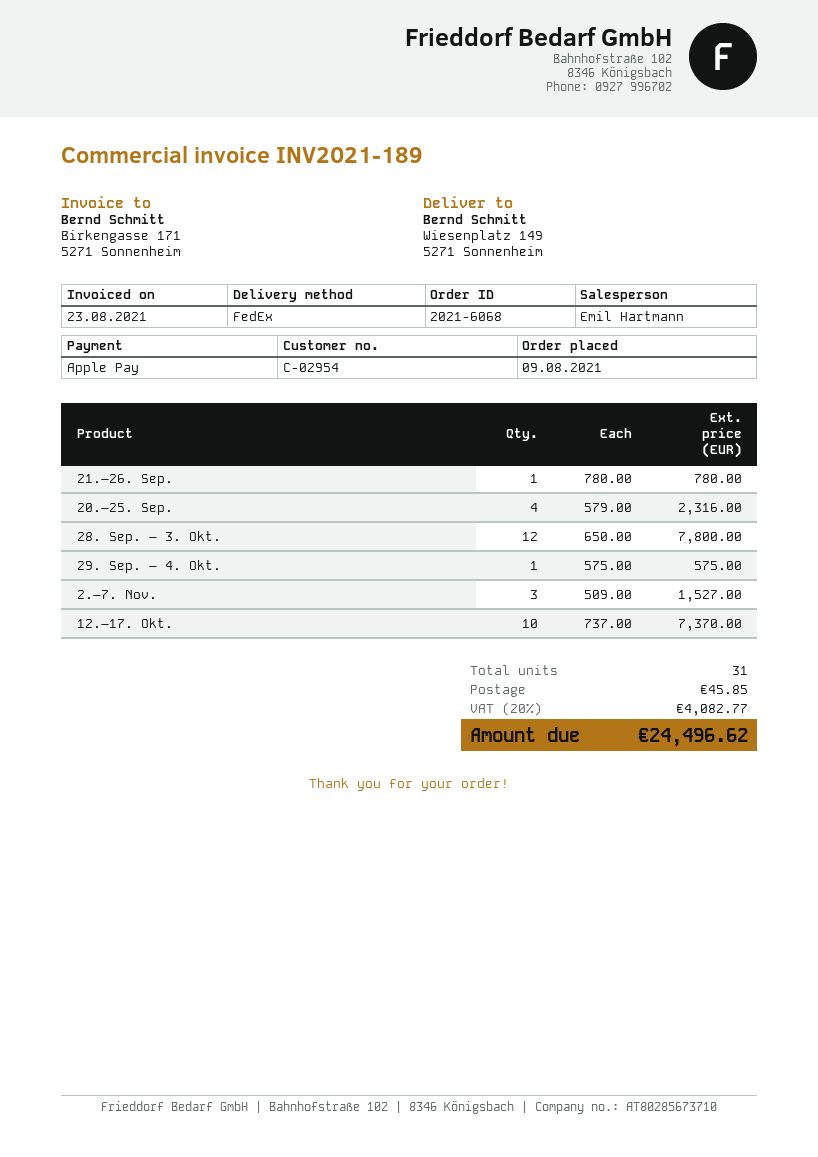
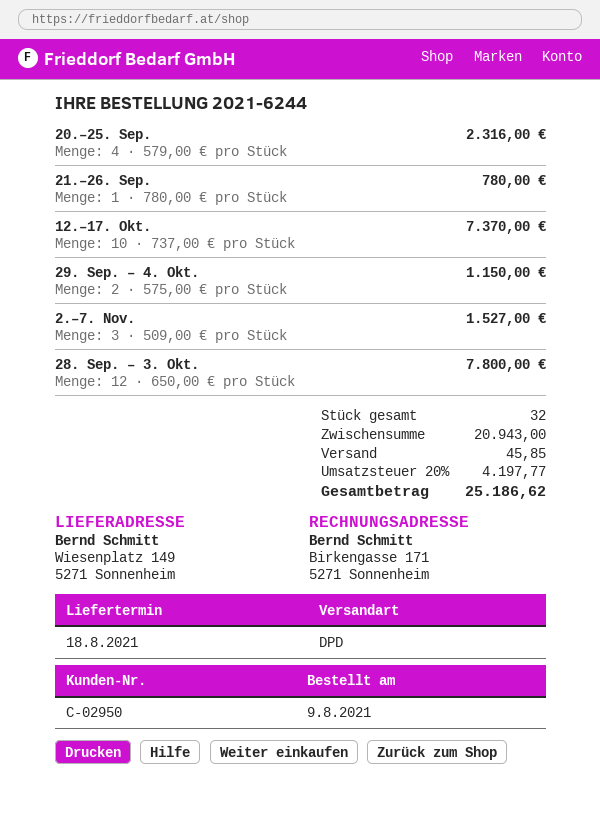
order number: 2021-6068 -> 2021-6244
customer number: C-02954 -> C-02950
shipping method: FedEx -> DPD
29. Sep. – 4. Okt.: 1 x 575.00 = 575.00 -> 2 x 575.00 = 1150.00
total quantity: 31 -> 32
tax: 20% = 4082.77 -> 20% = 4197.77
total: 24496.62 -> 25186.62

